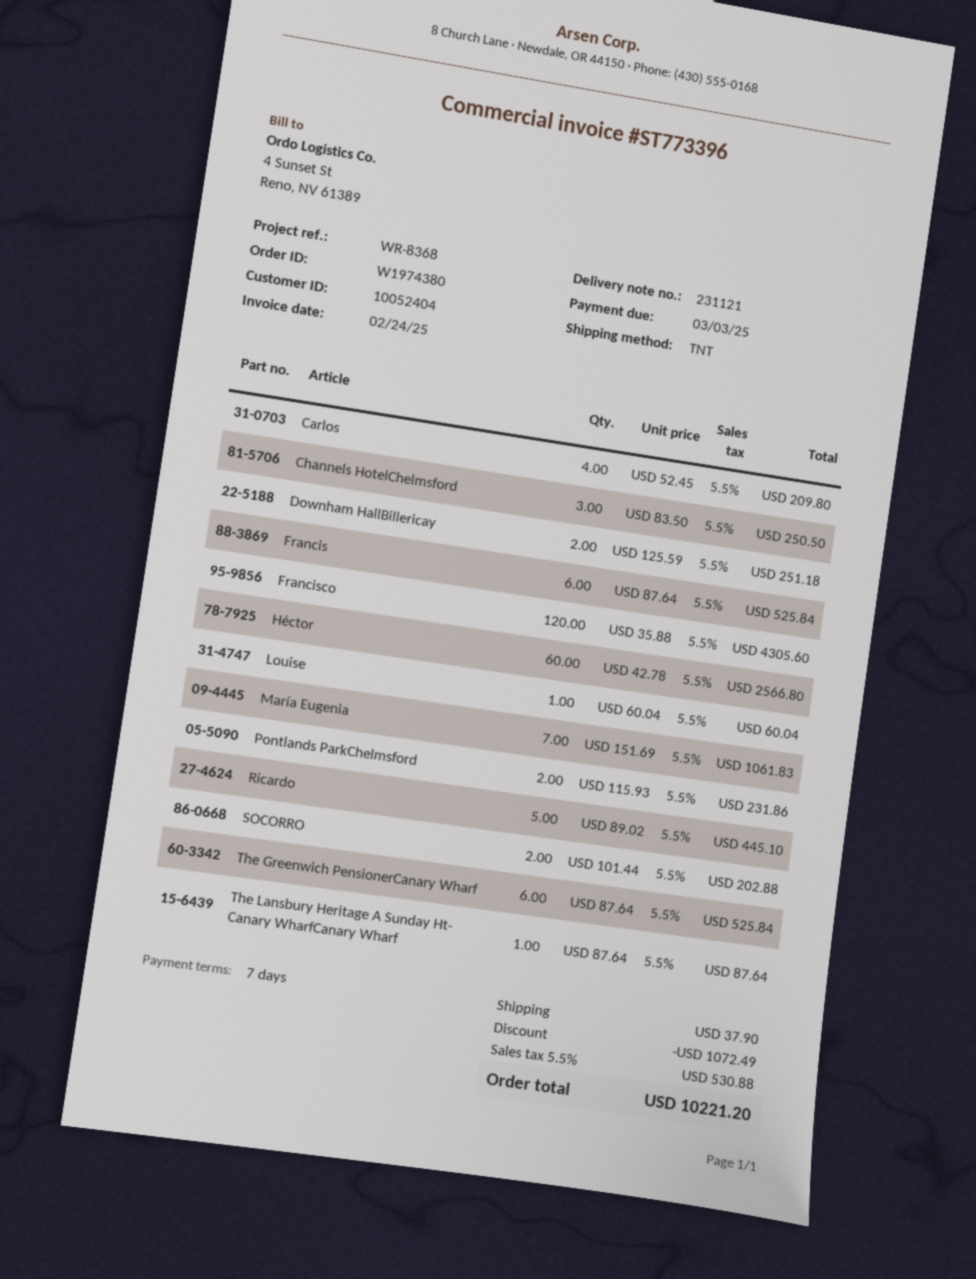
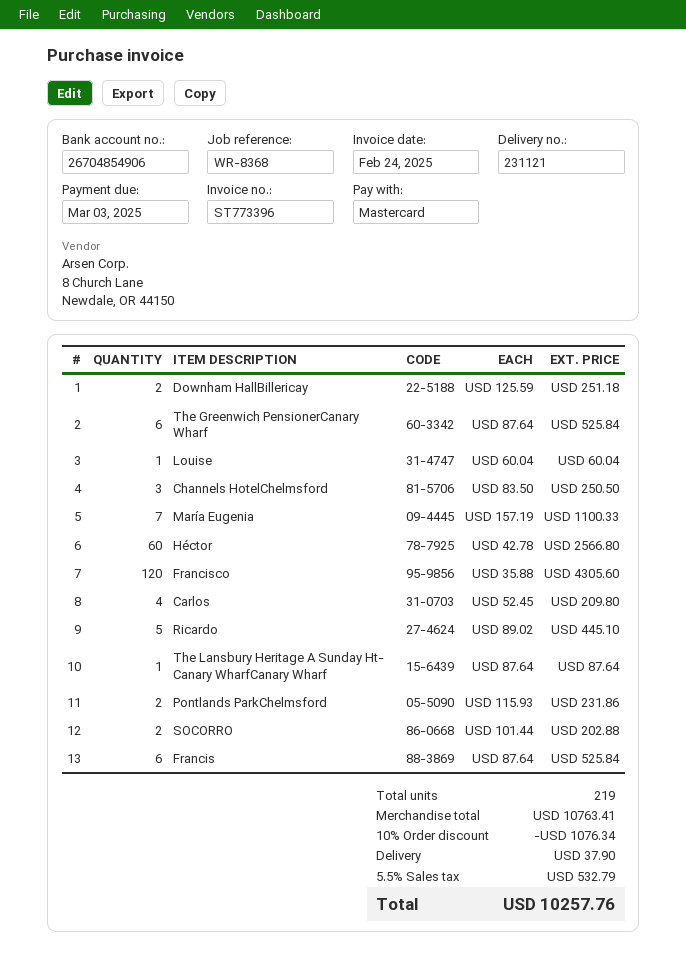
María Eugenia: 7 x 151.69 = 1061.83 -> 7 x 157.19 = 1100.33
discount: 1072.49 -> 1076.34
tax: 5.5% = 530.88 -> 5.5% = 532.79
total: 10221.20 -> 10257.76

